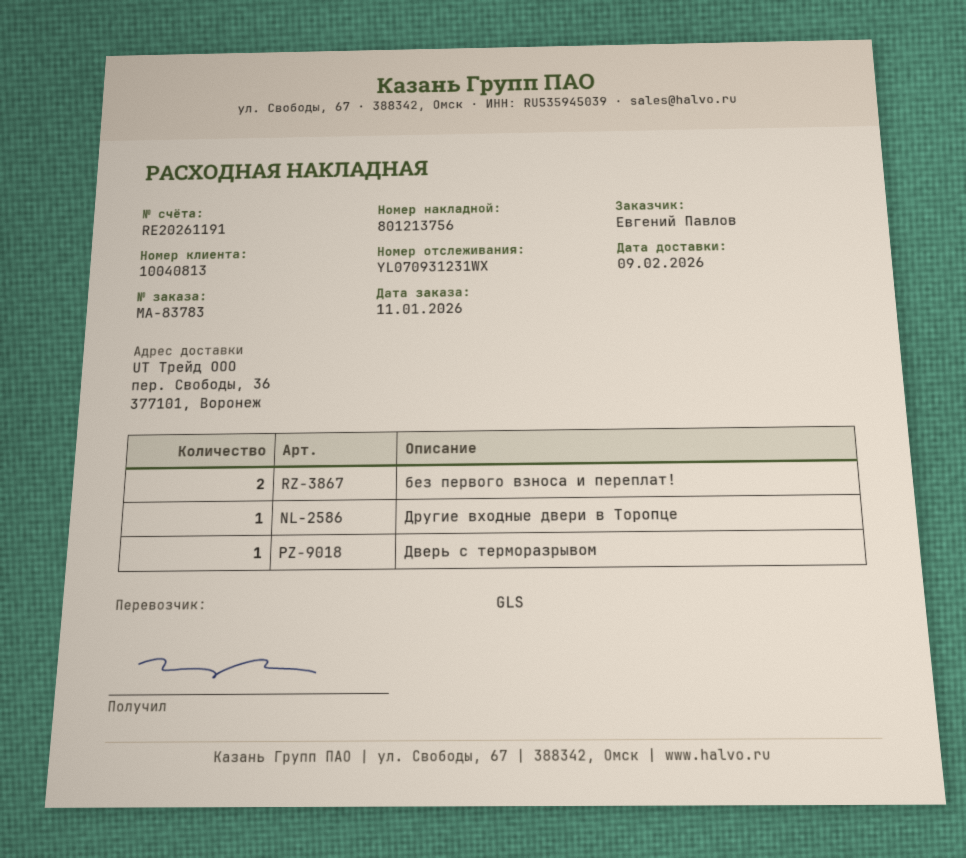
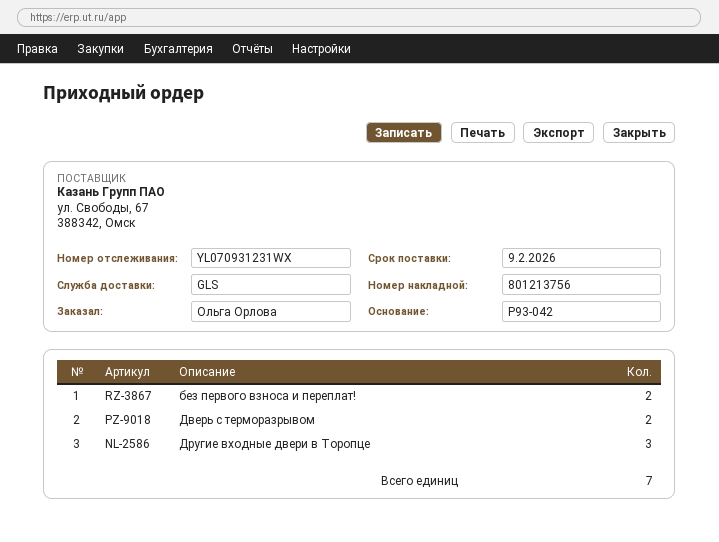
ordered by: Евгений Павлов -> Ольга Орлова
Другие входные двери в Торопце: 1 -> 3
Дверь с терморазрывом: 1 -> 2

